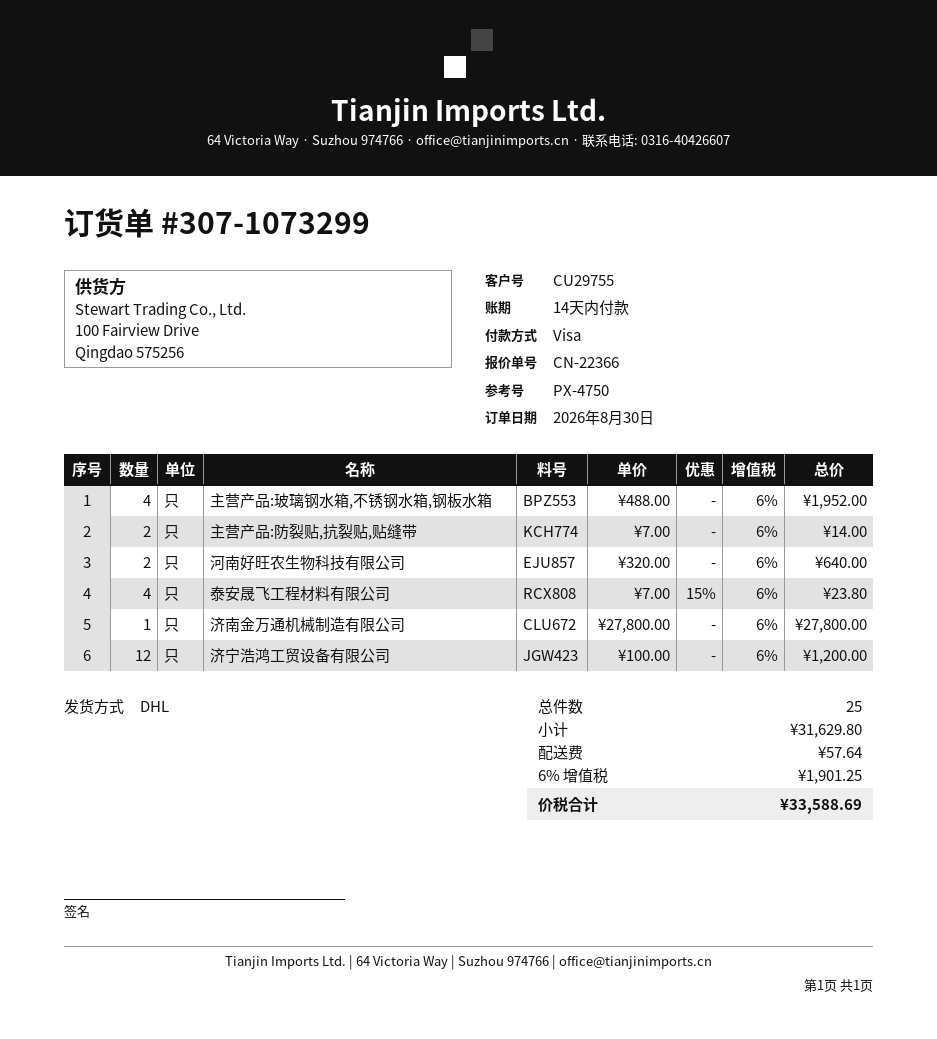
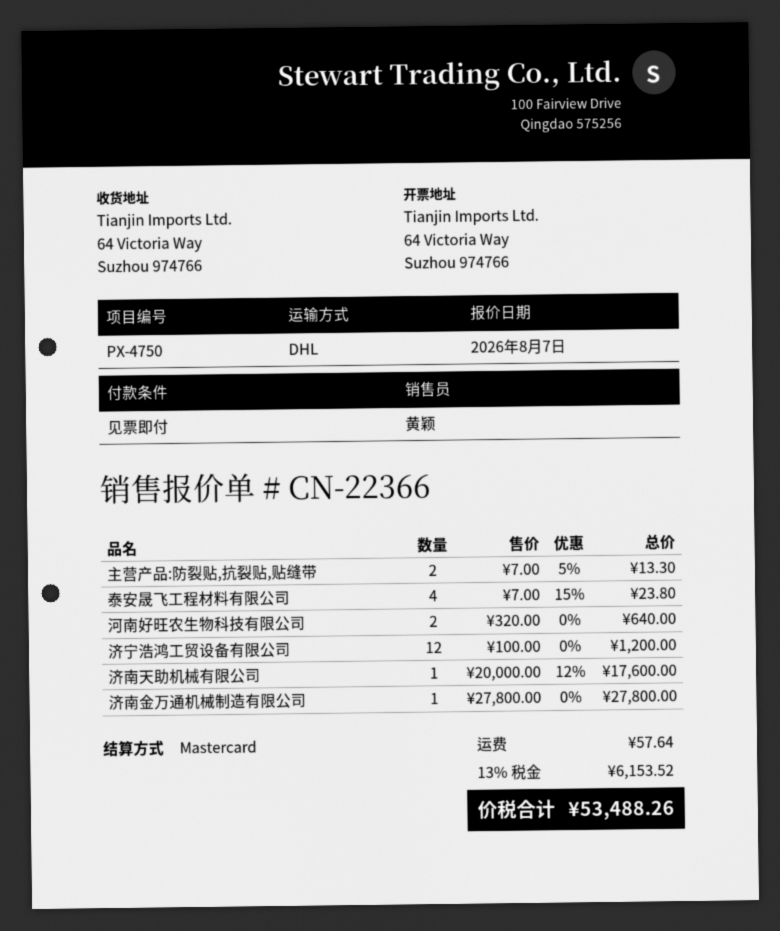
payment terms: 14 days -> on receipt
payment method: Visa -> Mastercard
主营产品:玻璃钢水箱,不锈钢水箱,钢板水箱: 4 x 488.00 = 1952.00 -> none
主营产品:防裂贴,抗裂贴,贴缝带: 2 x 7.00 = 14.00 -> 2 x 7.00 - 5% = 13.30
济南天助机械有限公司: none -> 1 x 20000.00 - 12% = 17600.00
tax: 6% = 1901.25 -> 13% = 6153.52
total: 33588.69 -> 53488.26

